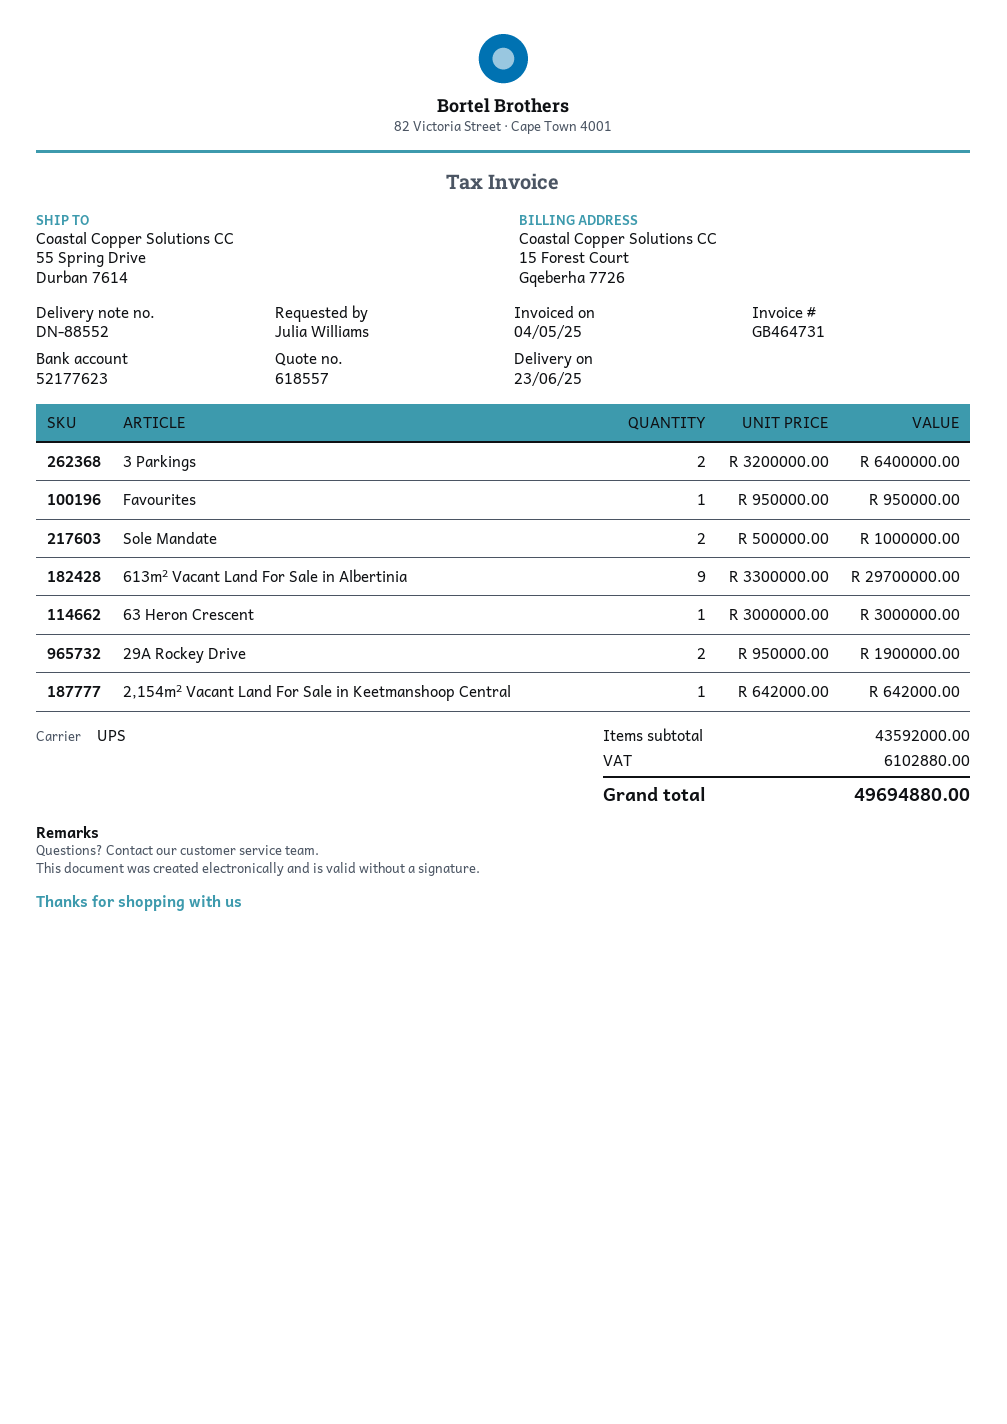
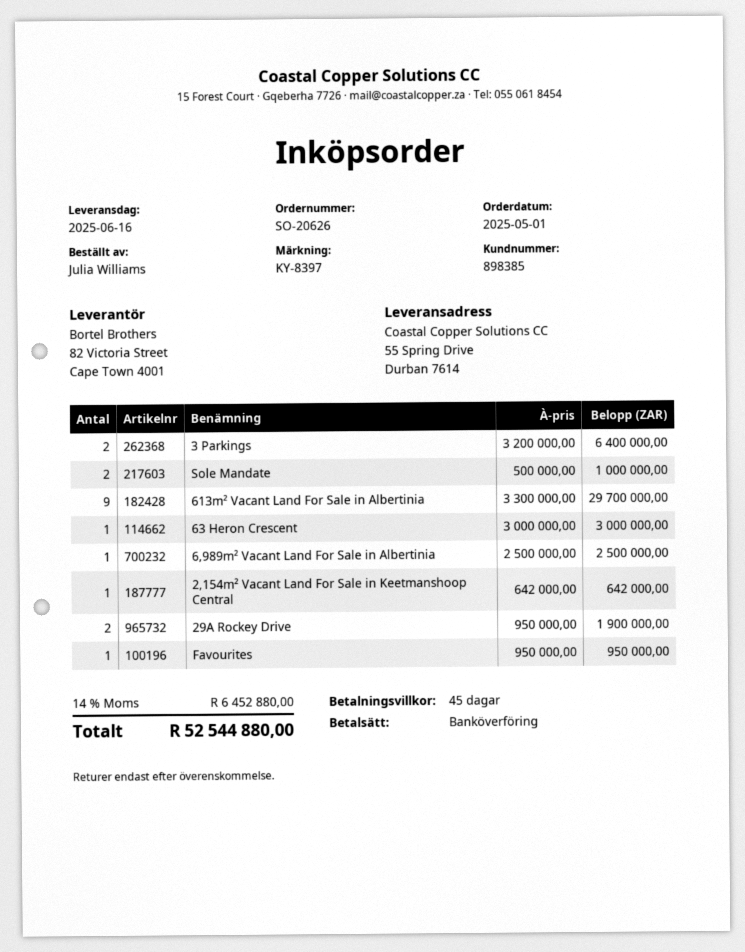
delivery date: 2025-06-23 -> 2025-06-16
6,989m² Vacant Land For Sale in Albertinia: none -> 1 x 2500000.00 = 2500000.00
tax: 6102880.00 -> 6452880.00
total: 49694880.00 -> 52544880.00

